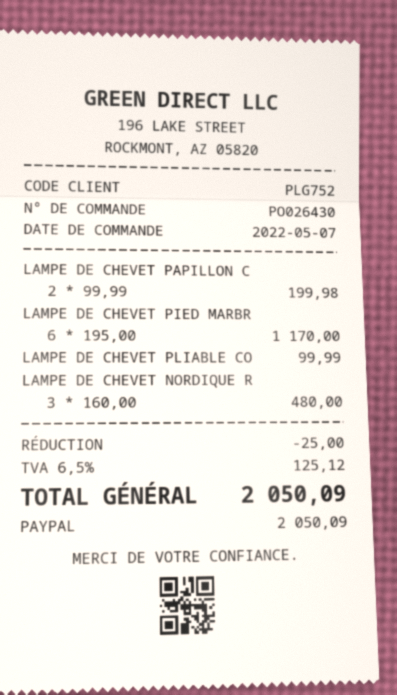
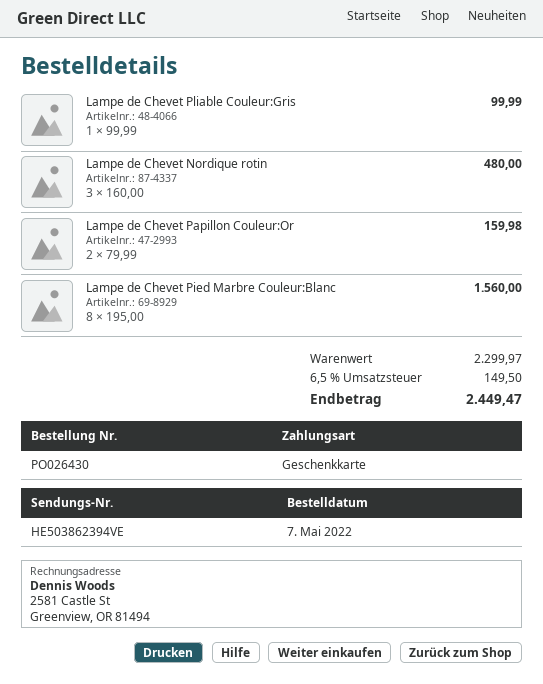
payment method: PayPal -> gift card
LAMPE DE CHEVET PAPILLON C: 2 x 99.99 = 199.98 -> 2 x 79.99 = 159.98
LAMPE DE CHEVET PIED MARBR: 6 x 195.00 = 1170.00 -> 8 x 195.00 = 1560.00
discount: 25.00 -> none
tax: 6.5% = 125.12 -> 6.5% = 149.50
total: 2050.09 -> 2449.47

